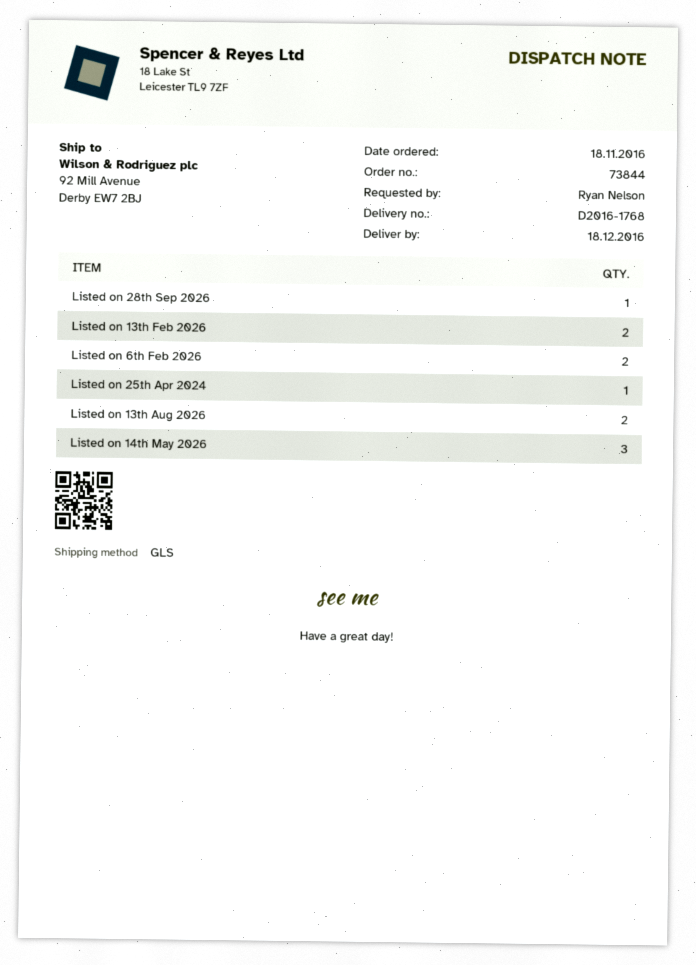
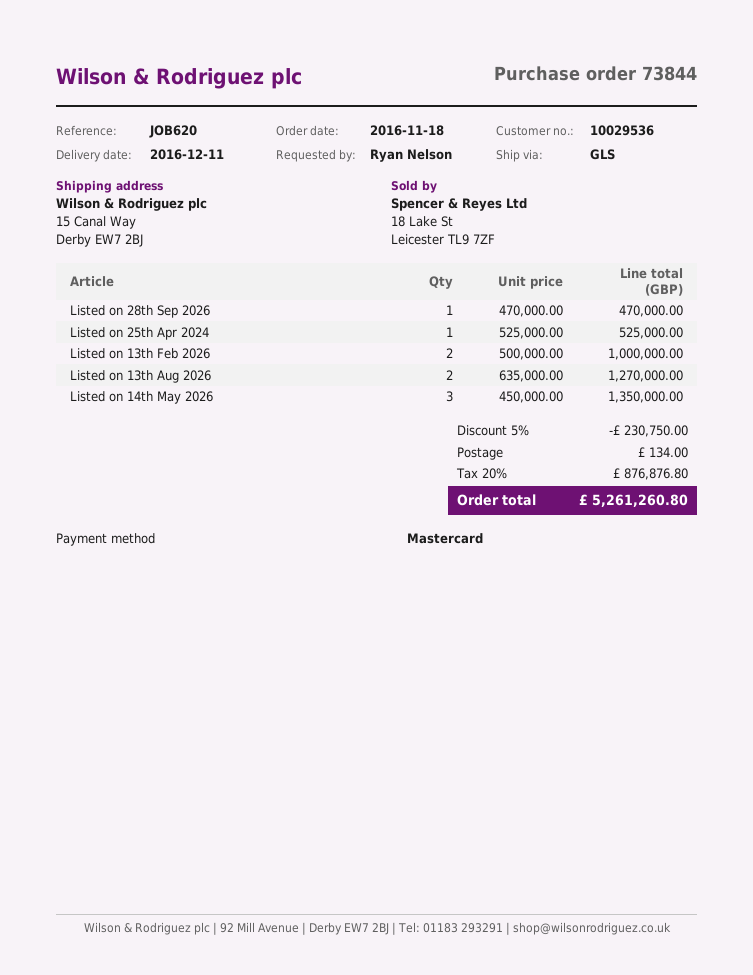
delivery date: 2016-12-18 -> 2016-12-11
ship to: 92 Mill Avenue, Derby EW7 2BJ -> 15 Canal Way, Derby EW7 2BJ
Listed on 6th Feb 2026: 2 -> none

